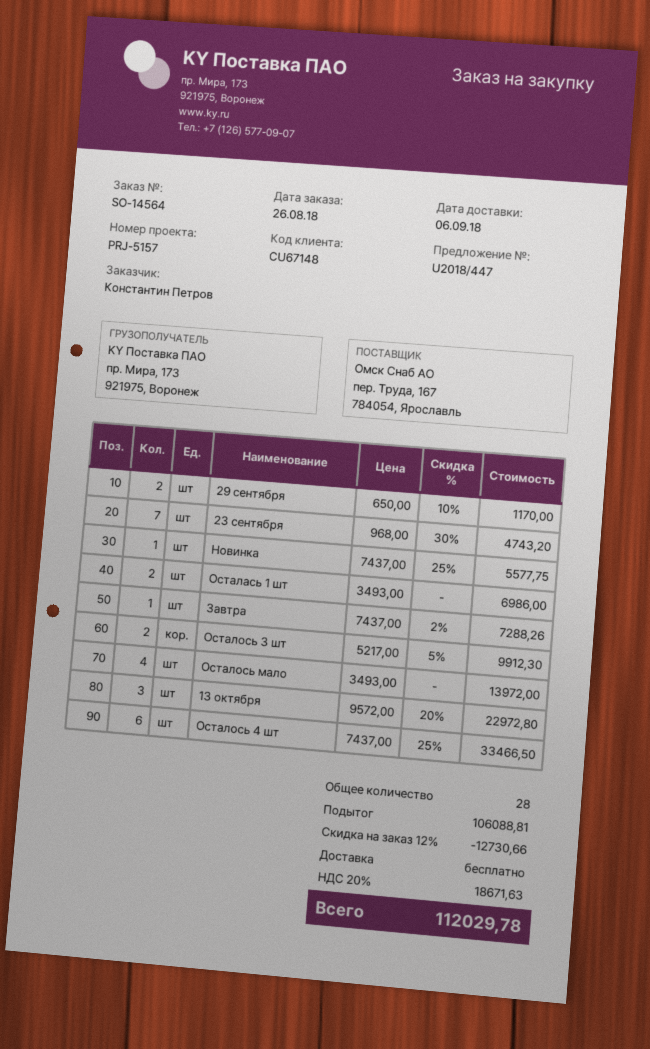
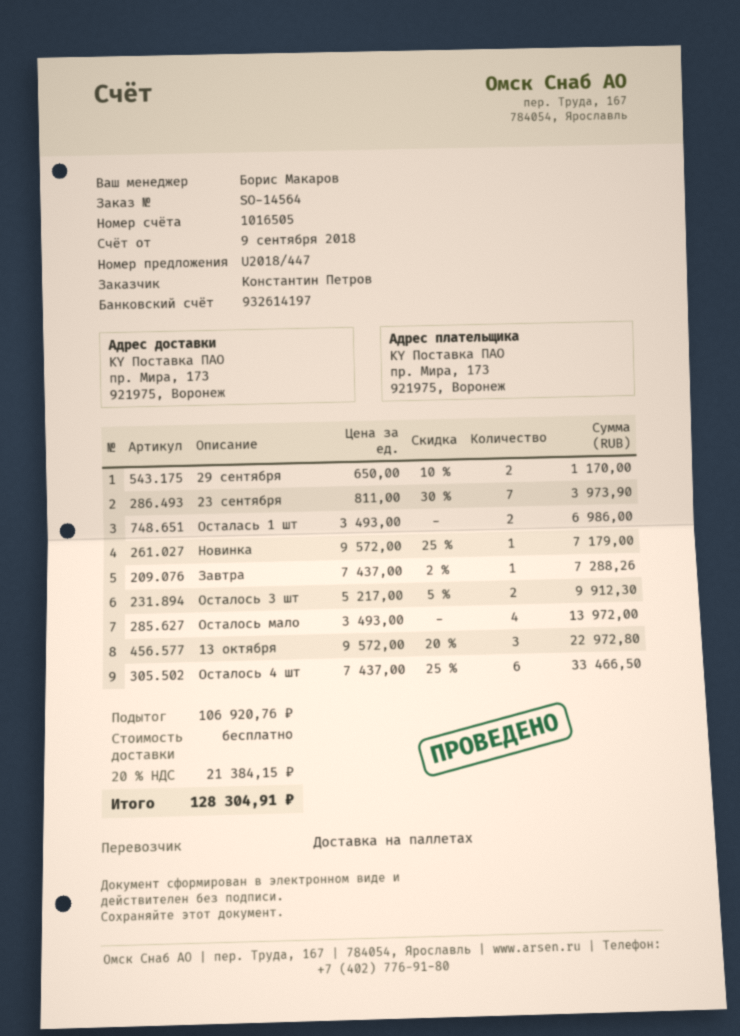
23 сентября: 7 x 968.00 - 30% = 4743.20 -> 7 x 811.00 - 30% = 3973.90
Новинка: 1 x 7437.00 - 25% = 5577.75 -> 1 x 9572.00 - 25% = 7179.00
subtotal: 106088.81 -> 106920.76
discount: 12% = 12730.66 -> none
tax: 20% = 18671.63 -> 20% = 21384.15
total: 112029.78 -> 128304.91

